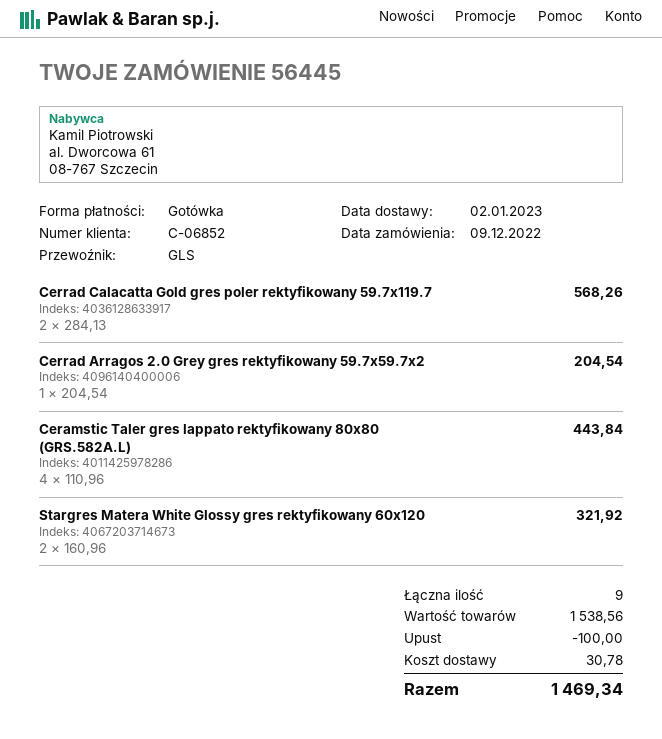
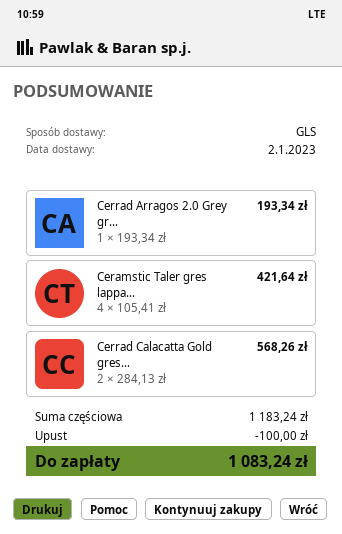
Cerrad Arragos 2.0 Grey gres rektyfikowany 59.7x59.7x2: 1 x 204.54 = 204.54 -> 1 x 193.34 = 193.34
Ceramstic Taler gres lappato rektyfikowany 80x80 (GRS.582A.L): 4 x 110.96 = 443.84 -> 4 x 105.41 = 421.64
Stargres Matera White Glossy gres rektyfikowany 60x120: 2 x 160.96 = 321.92 -> none
subtotal: 1538.56 -> 1183.24
shipping: 30.78 -> none
total: 1469.34 -> 1083.24

